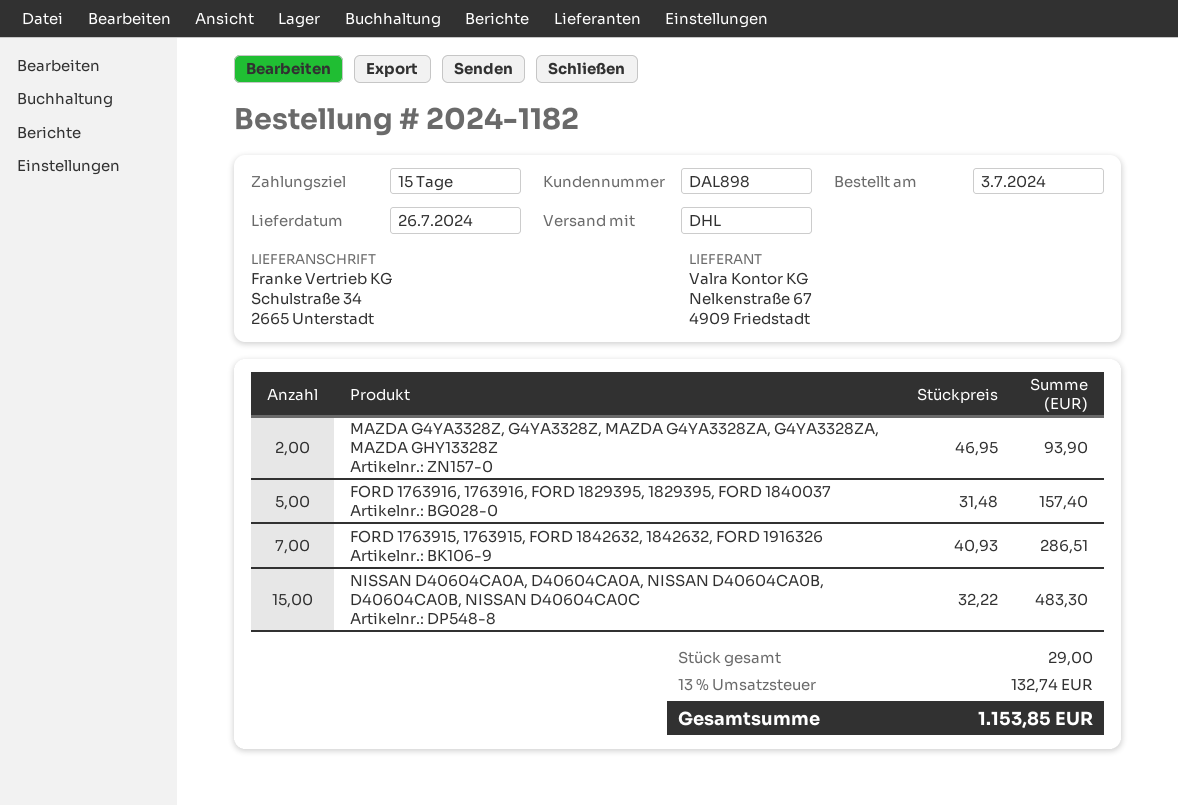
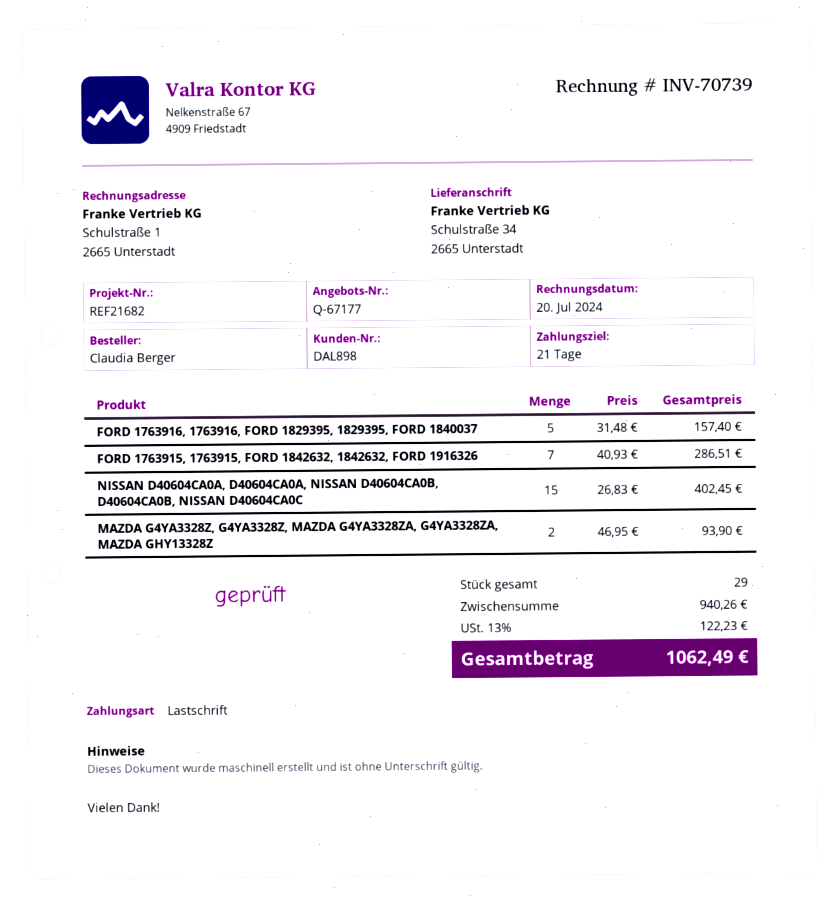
payment terms: 15 days -> 21 days
NISSAN D40604CA0A, D40604CA0A, NISSAN D40604CA0B, D40604CA0B, NISSAN D40604CA0C: 15 x 32.22 = 483.30 -> 15 x 26.83 = 402.45
tax: 13% = 132.74 -> 13% = 122.23
total: 1153.85 -> 1062.49

